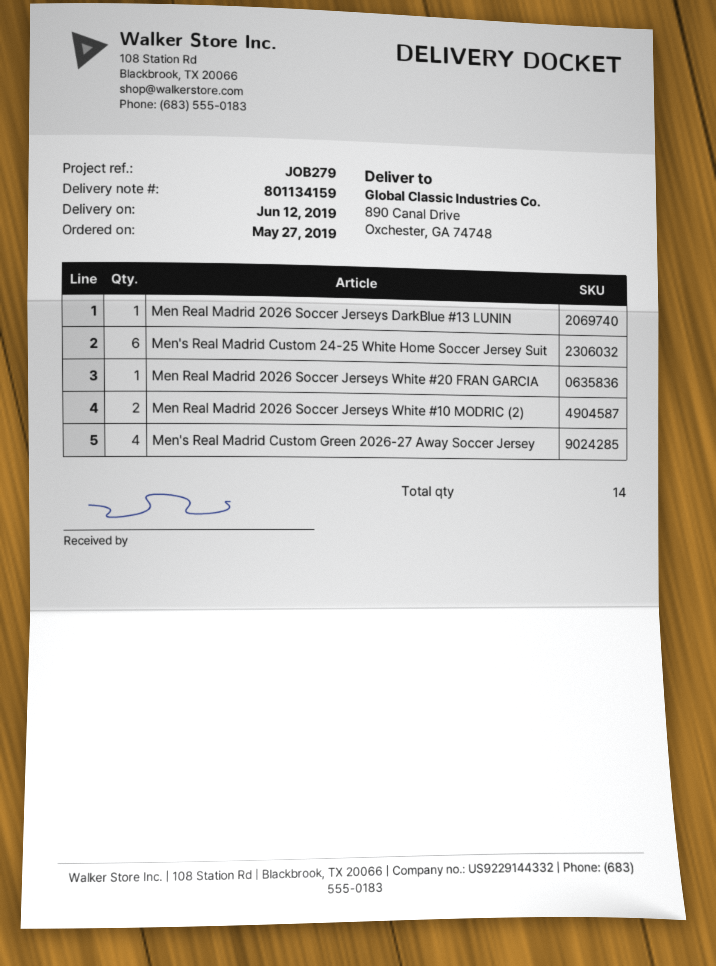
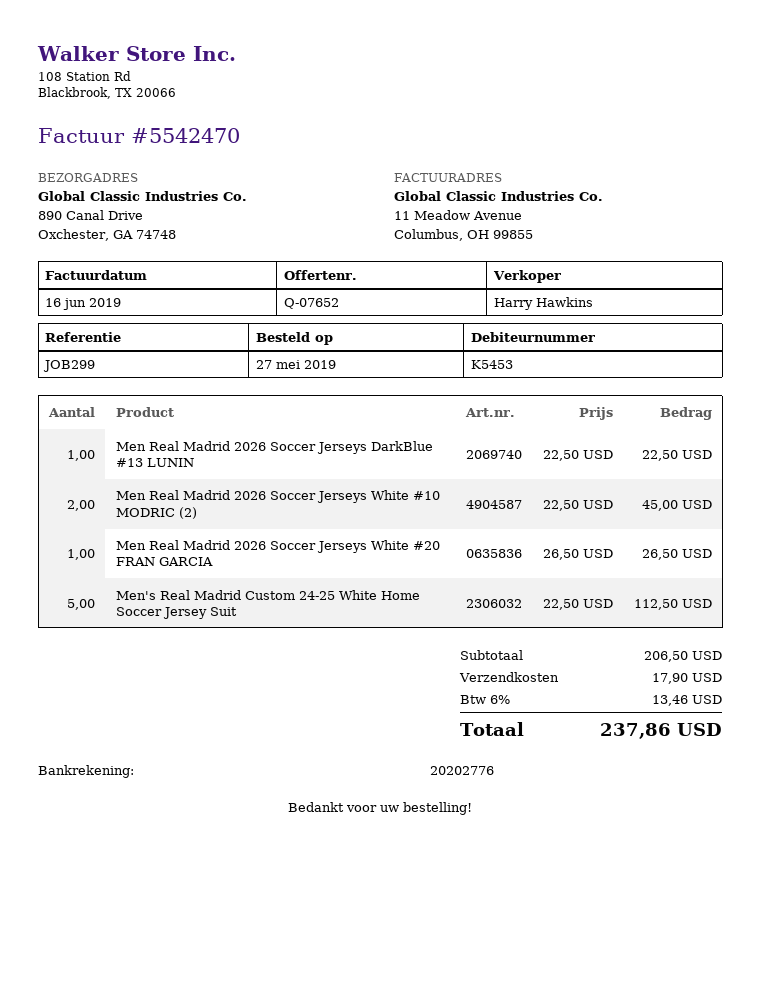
reference: JOB279 -> JOB299
Men's Real Madrid Custom 24-25 White Home Soccer Jersey Suit: 6 -> 5
Men's Real Madrid Custom Green 2026-27 Away Soccer Jersey: 4 -> none

